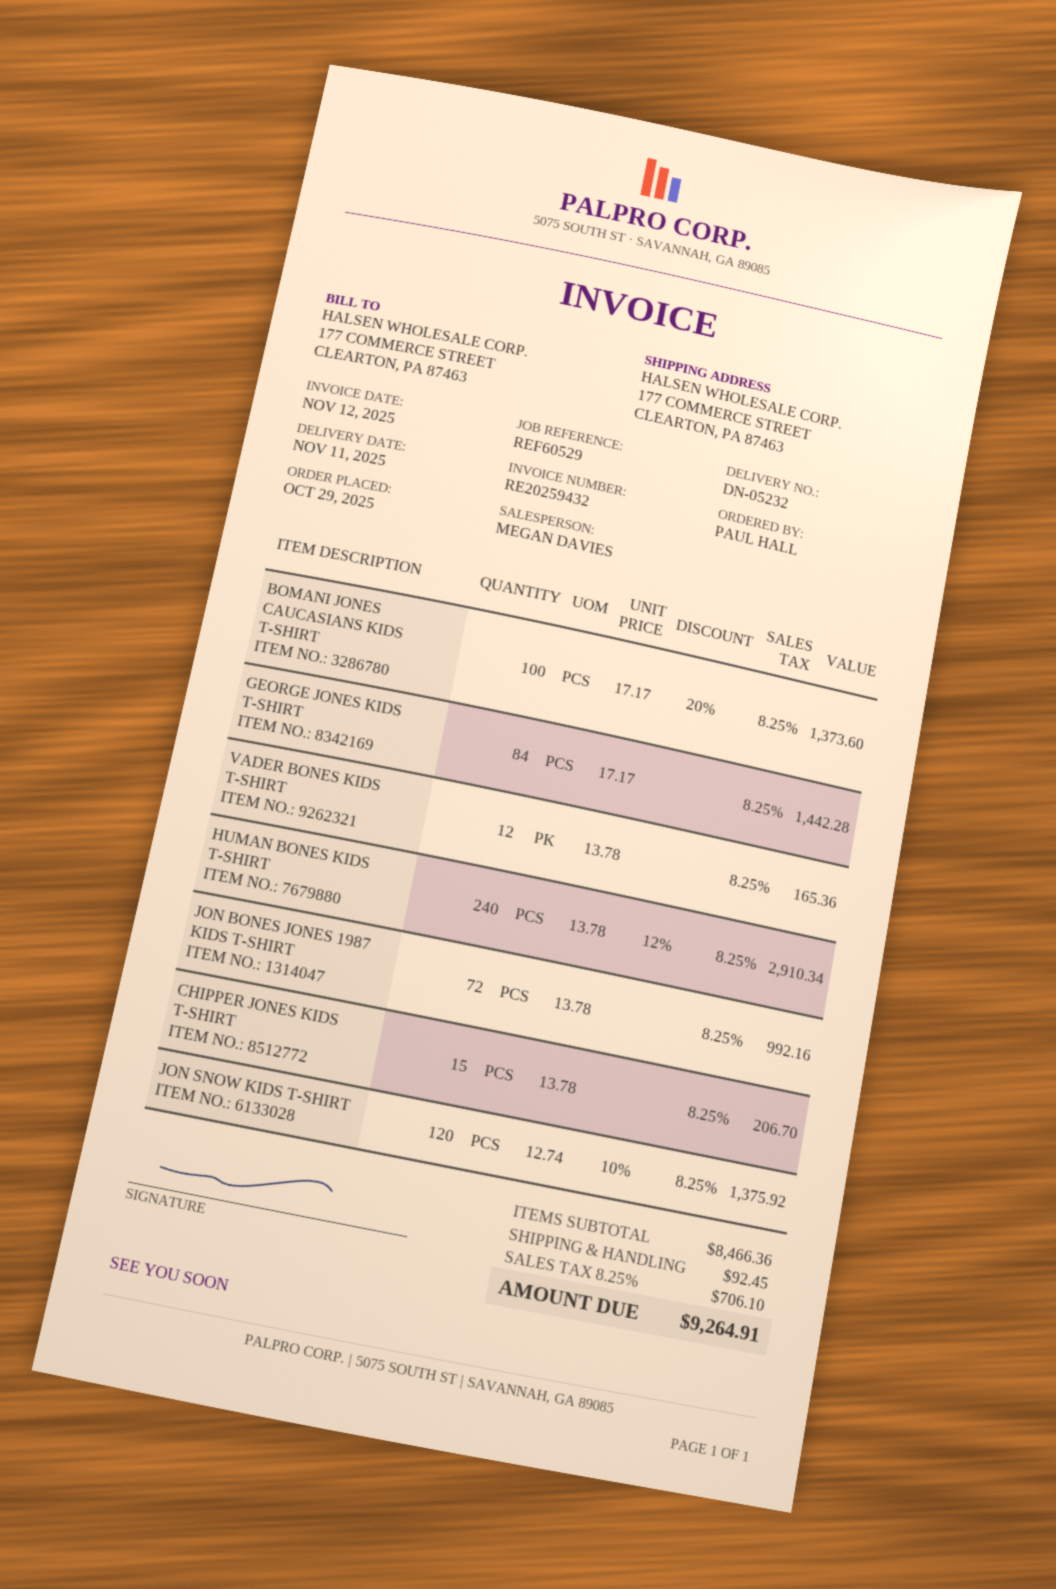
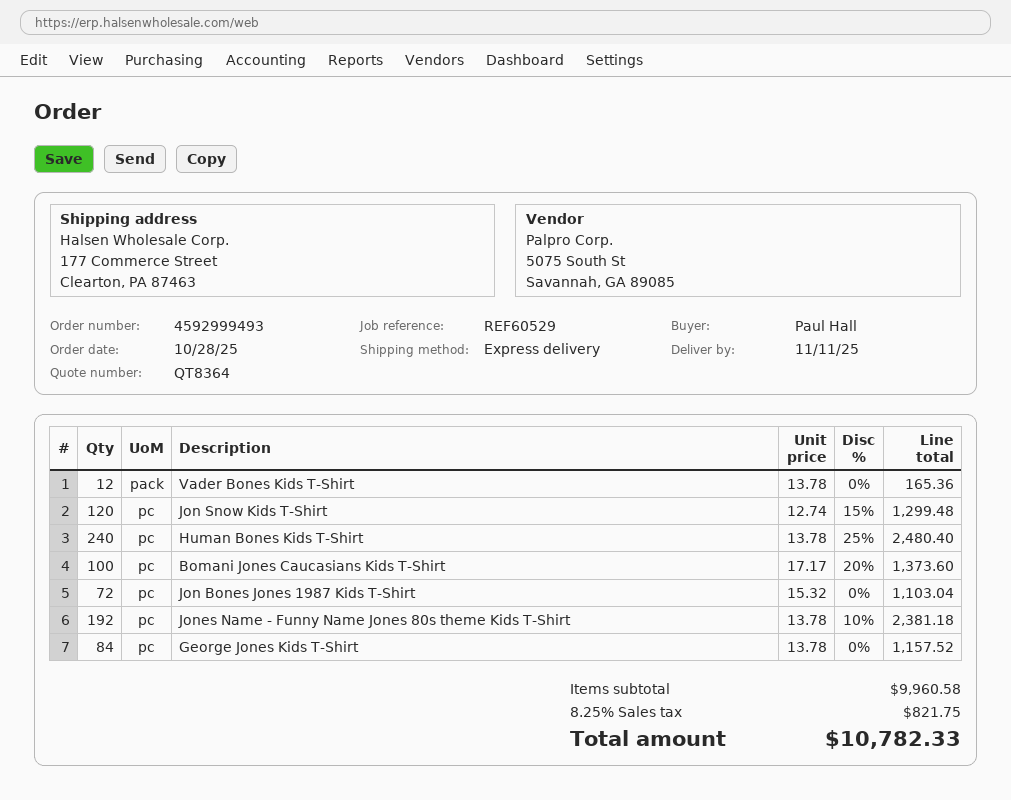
order date: 2025-10-29 -> 2025-10-28
GEORGE JONES KIDS T-SHIRT: 84 x 17.17 = 1442.28 -> 84 x 13.78 = 1157.52
HUMAN BONES KIDS T-SHIRT: 240 x 13.78 - 12% = 2910.34 -> 240 x 13.78 - 25% = 2480.40
JON BONES JONES 1987 KIDS T-SHIRT: 72 x 13.78 = 992.16 -> 72 x 15.32 = 1103.04
CHIPPER JONES KIDS T-SHIRT: 15 x 13.78 = 206.70 -> none
JON SNOW KIDS T-SHIRT: 120 x 12.74 - 10% = 1375.92 -> 120 x 12.74 - 15% = 1299.48
Jones Name - Funny Name Jones 80s theme Kids T-Shirt: none -> 192 x 13.78 - 10% = 2381.18
subtotal: 8466.36 -> 9960.58
shipping: 92.45 -> none
tax: 8.25% = 706.10 -> 8.25% = 821.75
total: 9264.91 -> 10782.33

